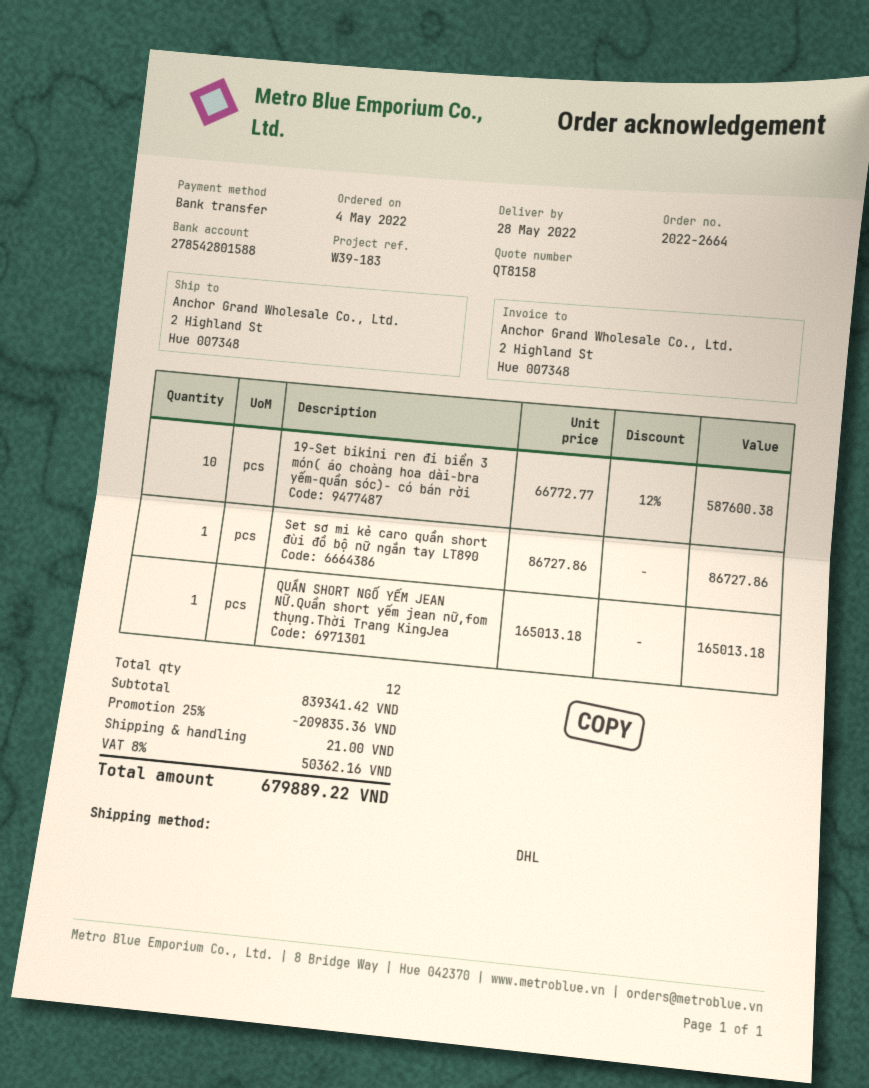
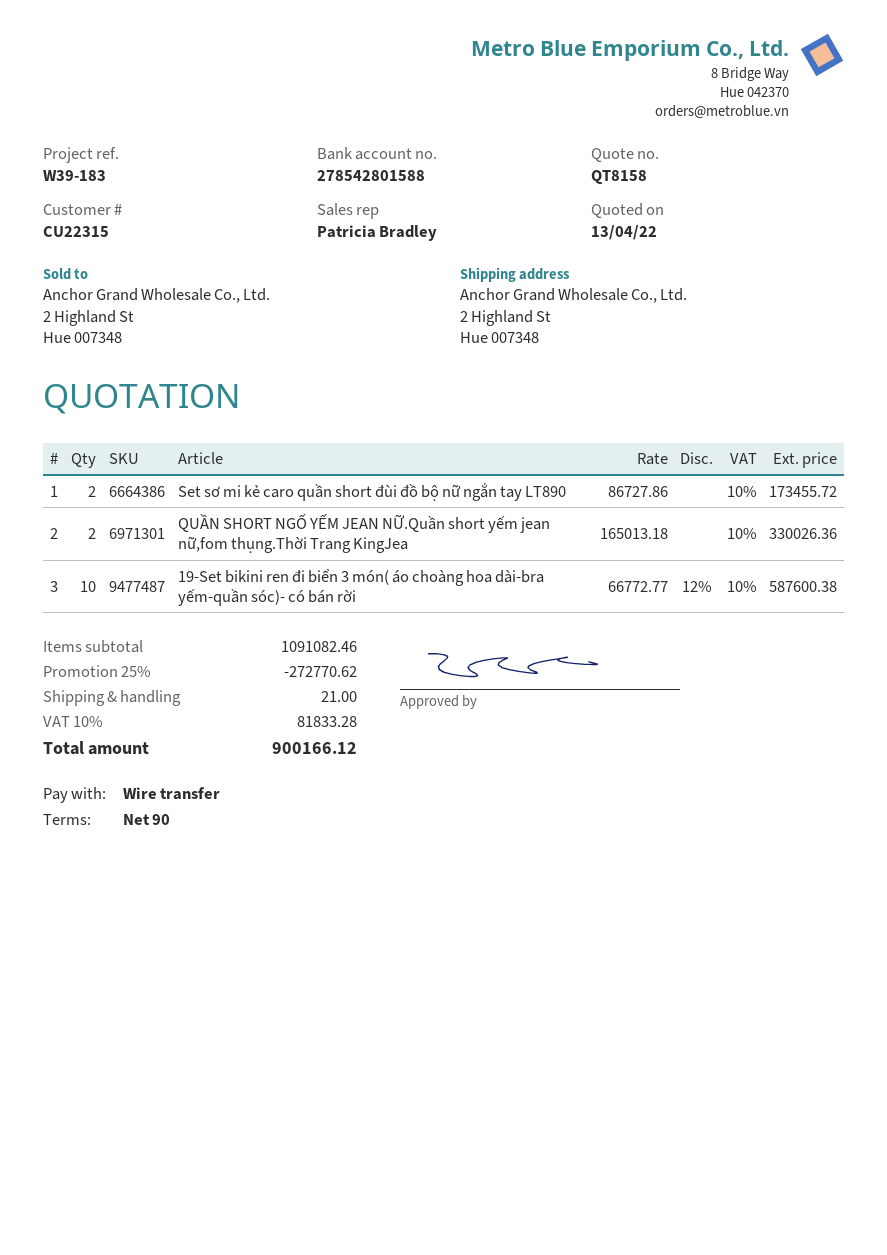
Set sơ mi kẻ caro quần short đùi đồ bộ nữ ngắn tay LT890: 1 x 86727.86 = 86727.86 -> 2 x 86727.86 = 173455.72
QUẦN SHORT NGỐ YẾM JEAN NỮ.Quần short yếm jean nữ,fom thụng.Thời Trang KingJea: 1 x 165013.18 = 165013.18 -> 2 x 165013.18 = 330026.36
subtotal: 839341.42 -> 1091082.46
discount: 25% = 209835.36 -> 25% = 272770.62
tax: 8% = 50362.16 -> 10% = 81833.28
total: 679889.22 -> 900166.12

